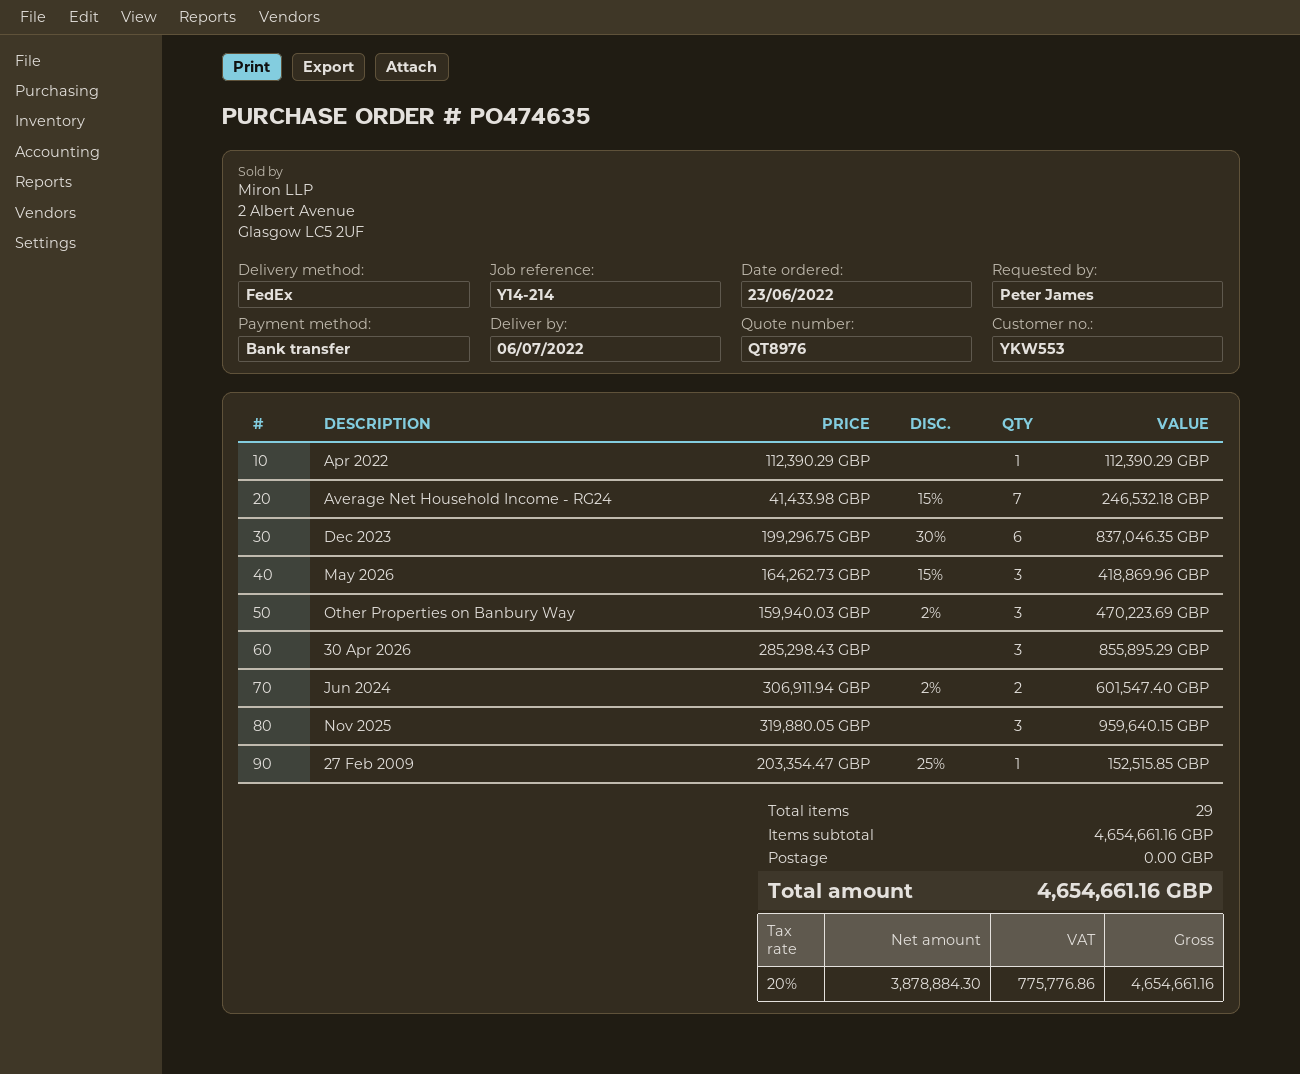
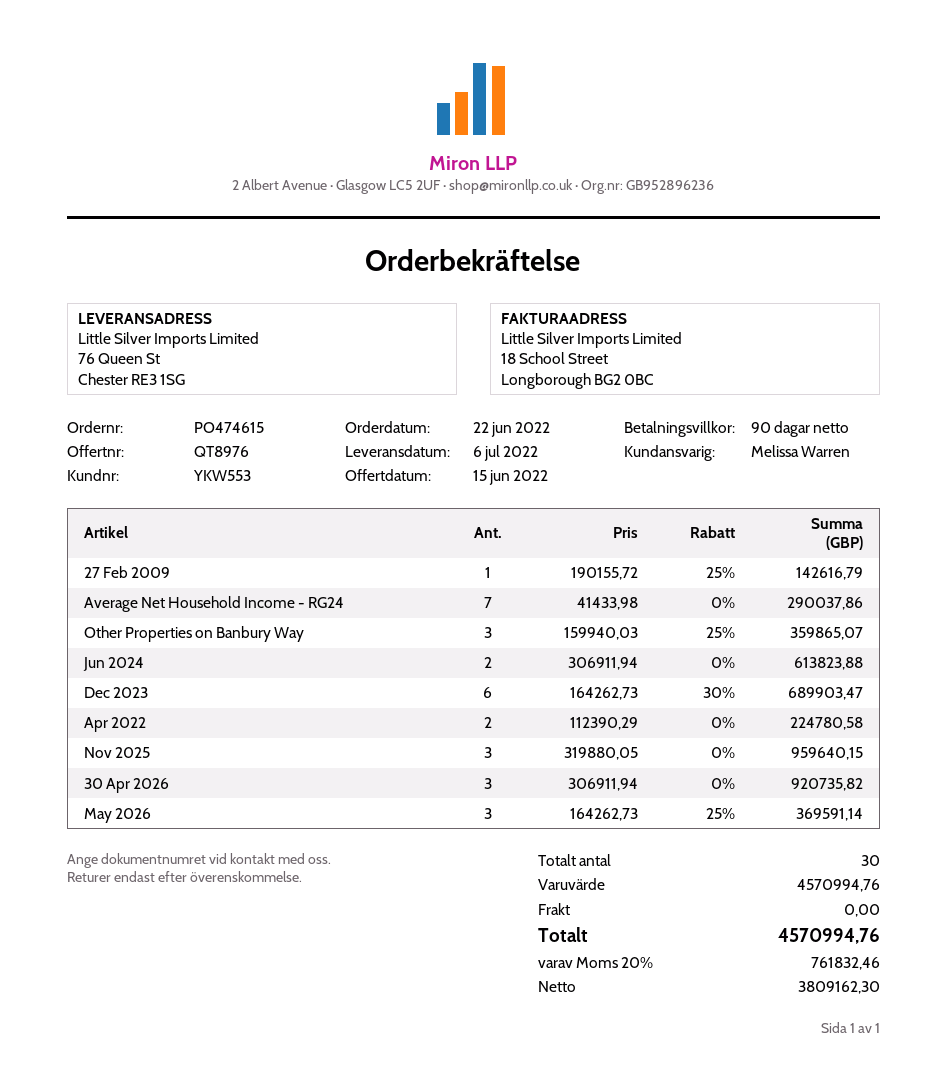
order number: PO474635 -> PO474615
order date: 2022-06-23 -> 2022-06-22
Apr 2022: 1 x 112390.29 = 112390.29 -> 2 x 112390.29 = 224780.58
Average Net Household Income - RG24: 7 x 41433.98 - 15% = 246532.18 -> 7 x 41433.98 = 290037.86
Dec 2023: 6 x 199296.75 - 30% = 837046.35 -> 6 x 164262.73 - 30% = 689903.47
May 2026: 3 x 164262.73 - 15% = 418869.96 -> 3 x 164262.73 - 25% = 369591.14
Other Properties on Banbury Way: 3 x 159940.03 - 2% = 470223.69 -> 3 x 159940.03 - 25% = 359865.07
30 Apr 2026: 3 x 285298.43 = 855895.29 -> 3 x 306911.94 = 920735.82
Jun 2024: 2 x 306911.94 - 2% = 601547.40 -> 2 x 306911.94 = 613823.88
27 Feb 2009: 1 x 203354.47 - 25% = 152515.85 -> 1 x 190155.72 - 25% = 142616.79
total quantity: 29 -> 30
subtotal: 4654661.16 -> 4570994.76
net: 3878884.30 -> 3809162.30
tax: 20% = 775776.86 -> 20% = 761832.46
total: 4654661.16 -> 4570994.76

